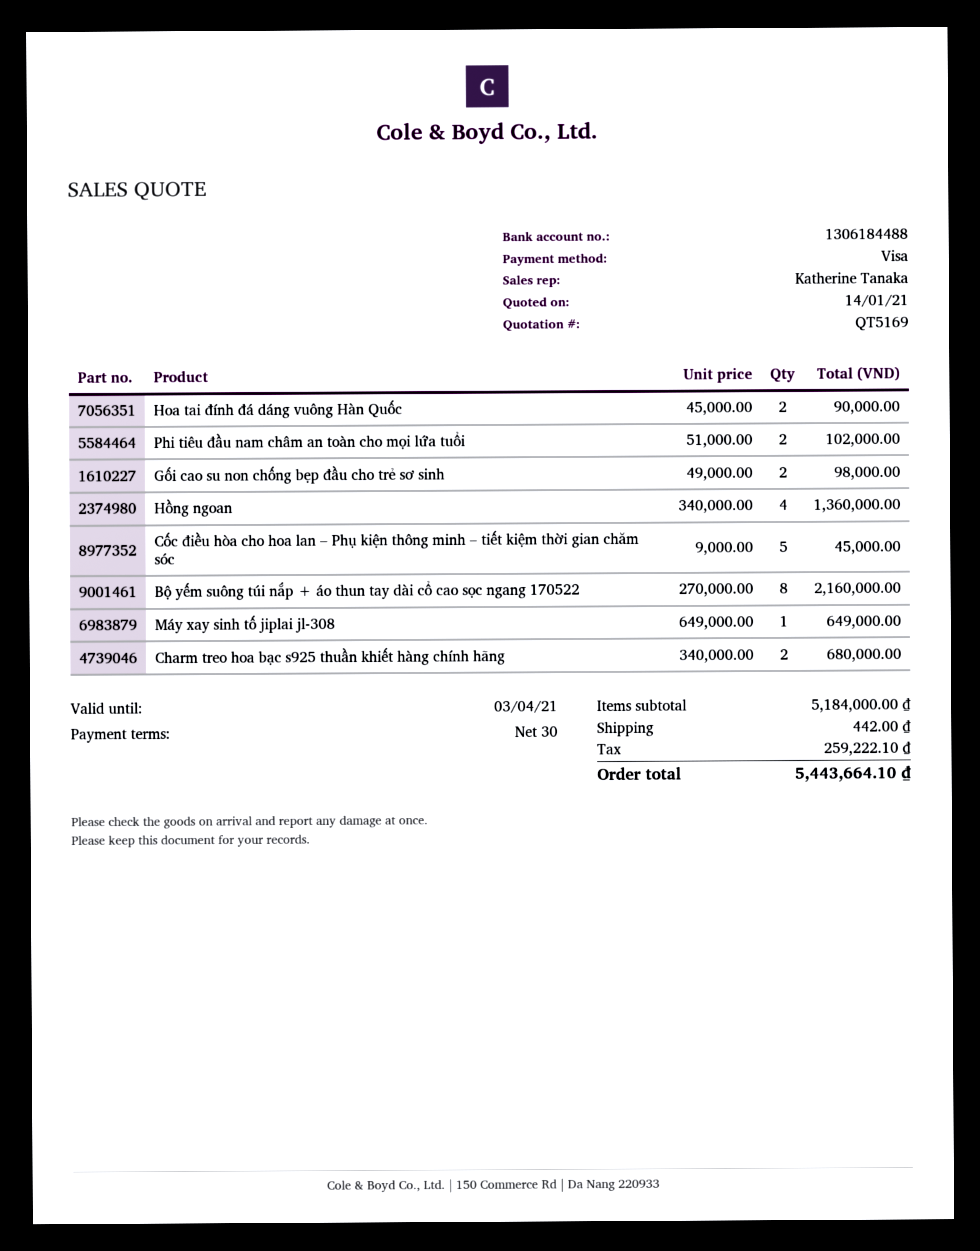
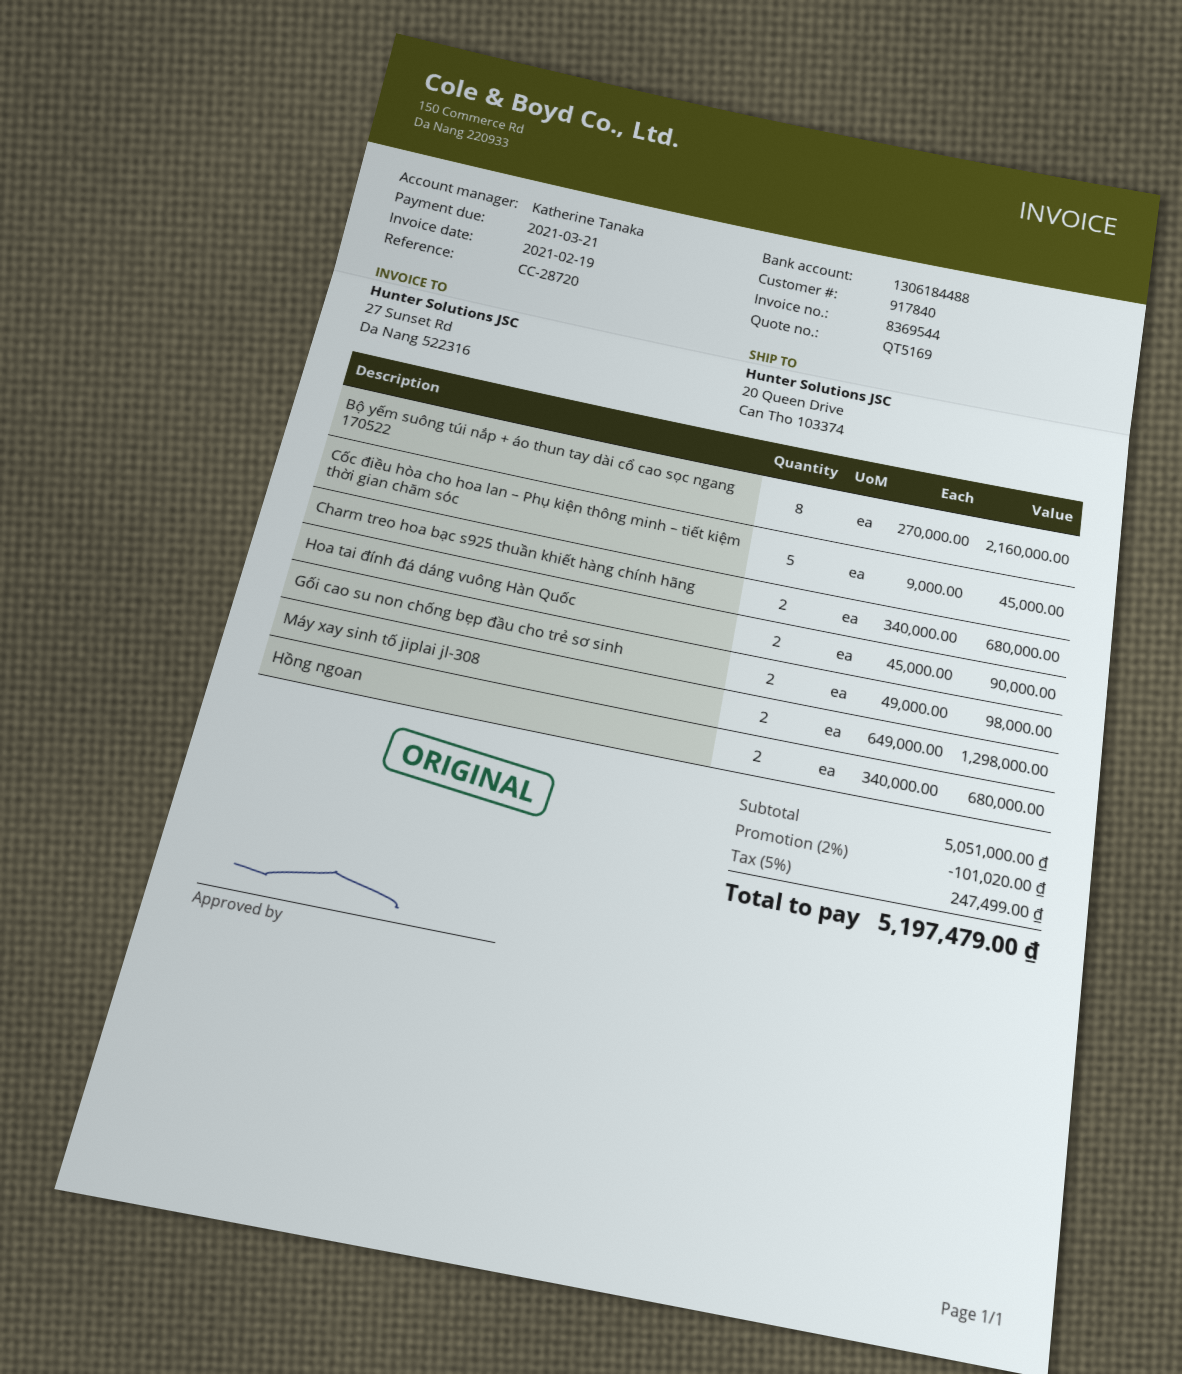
Phi tiêu đầu nam châm an toàn cho mọi lứa tuổi: 2 x 51000.00 = 102000.00 -> none
Hồng ngoan: 4 x 340000.00 = 1360000.00 -> 2 x 340000.00 = 680000.00
Máy xay sinh tố jiplai jl-308: 1 x 649000.00 = 649000.00 -> 2 x 649000.00 = 1298000.00
subtotal: 5184000.00 -> 5051000.00
discount: none -> 2% = 101020.00
shipping: 442.00 -> none
tax: 259222.10 -> 247499.00
total: 5443664.10 -> 5197479.00

